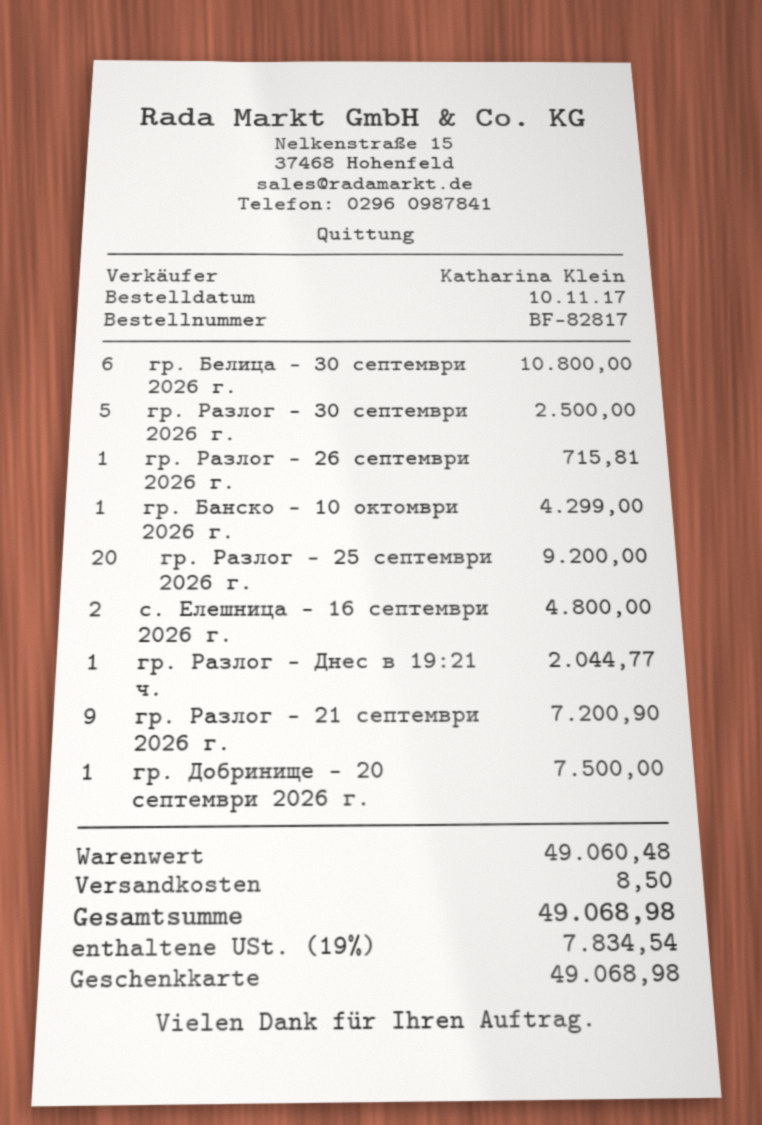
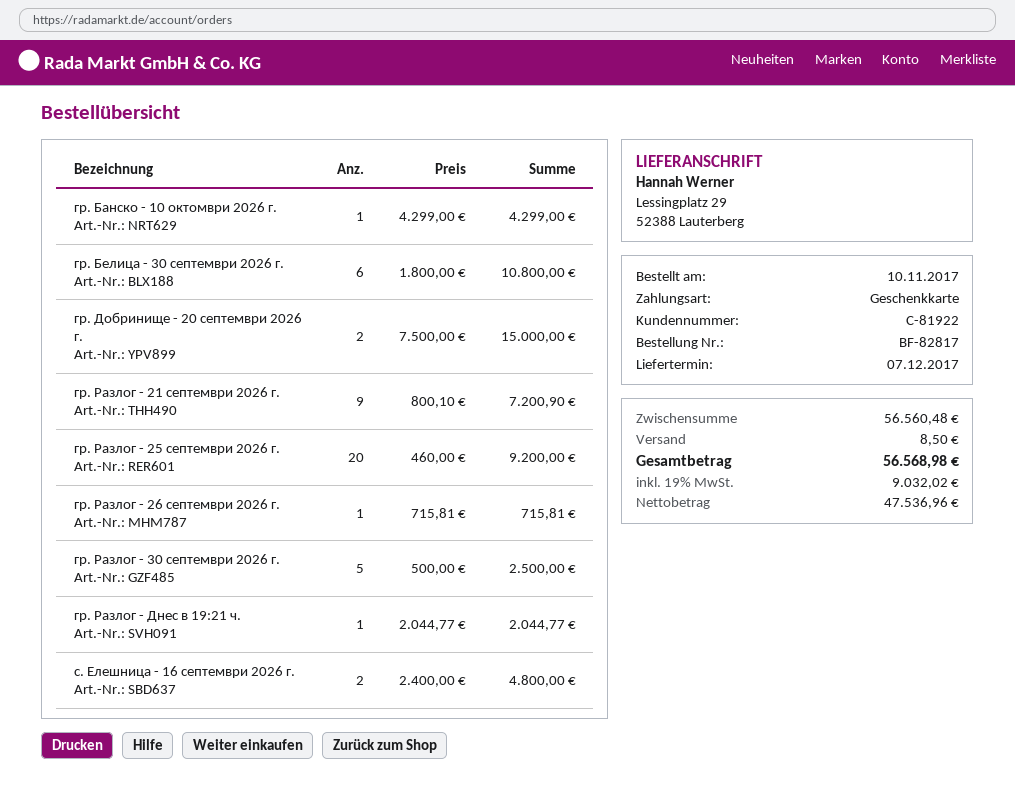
гр. Добринище - 20 септември 2026 г.: 1 for 7500.00 -> 2 for 15000.00
subtotal: 49060.48 -> 56560.48
tax: 19% = 7834.54 -> 19% = 9032.02
total: 49068.98 -> 56568.98

